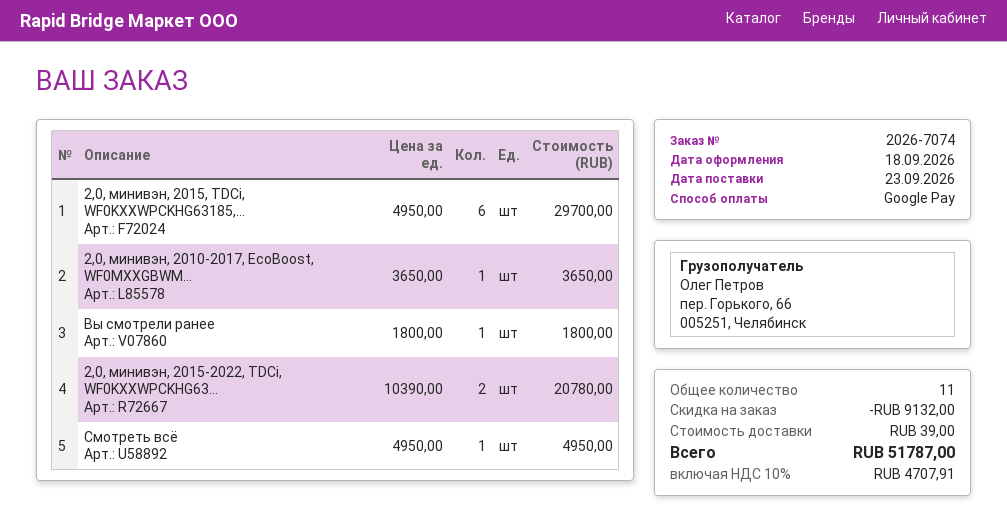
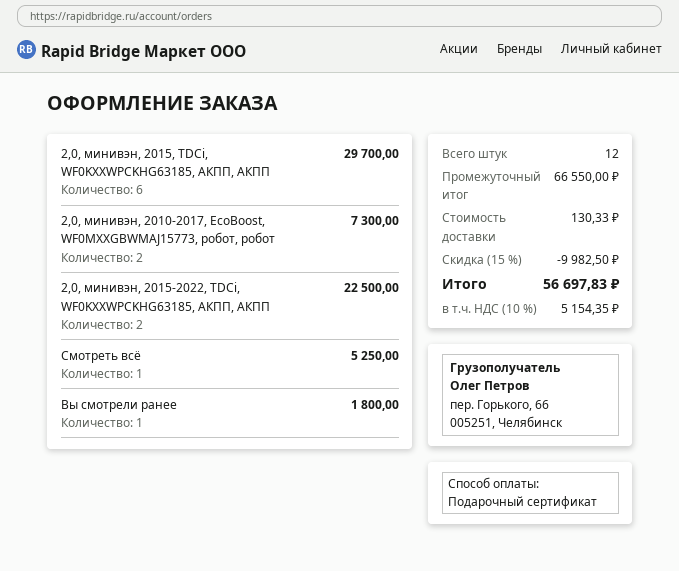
payment method: Google Pay -> gift card
2,0, минивэн, 2010-2017, EcoBoost, WF0MXXGBWM...: 1 for 3650.00 -> 2 for 7300.00
2,0, минивэн, 2015-2022, TDCi, WF0KXXWPCKHG63...: 2 for 20780.00 -> 2 for 22500.00
Смотреть всё: 1 for 4950.00 -> 1 for 5250.00
total quantity: 11 -> 12
discount: 9132.00 -> 9982.50
shipping: 39.00 -> 130.33
tax: 10% = 4707.91 -> 10% = 5154.35
total: 51787.00 -> 56697.83

